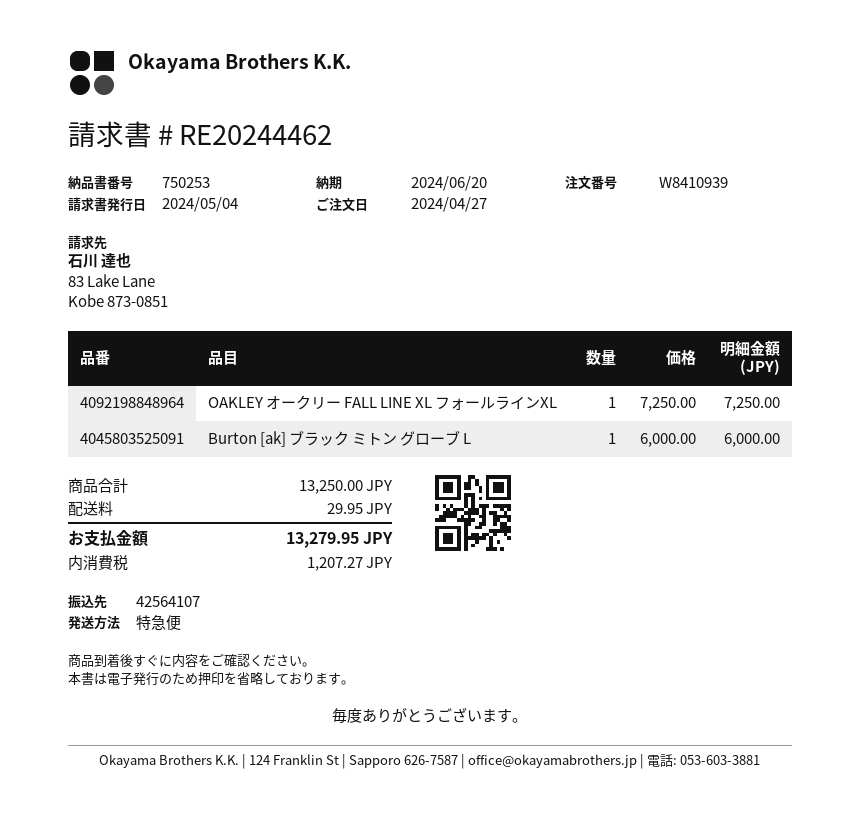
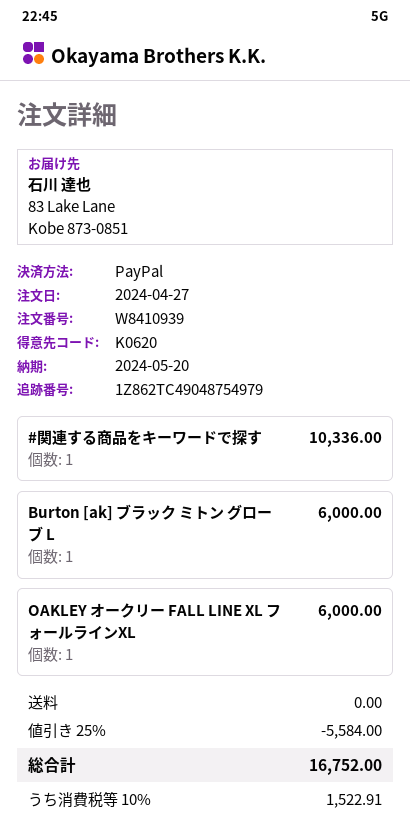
delivery date: 2024-06-20 -> 2024-05-20
OAKLEY オークリー FALL LINE XL フォールラインXL: 1 for 7250.00 -> 1 for 6000.00
#関連する商品をキーワードで探す: none -> 1 for 10336.00
discount: none -> 25% = 5584.00
shipping: 29.95 -> 0.00
tax: 1207.27 -> 1522.91
total: 13279.95 -> 16752.00

